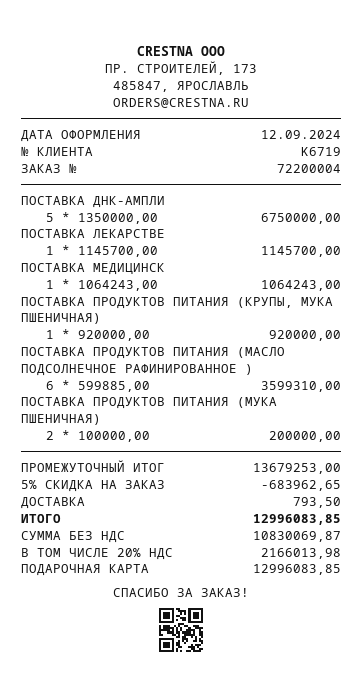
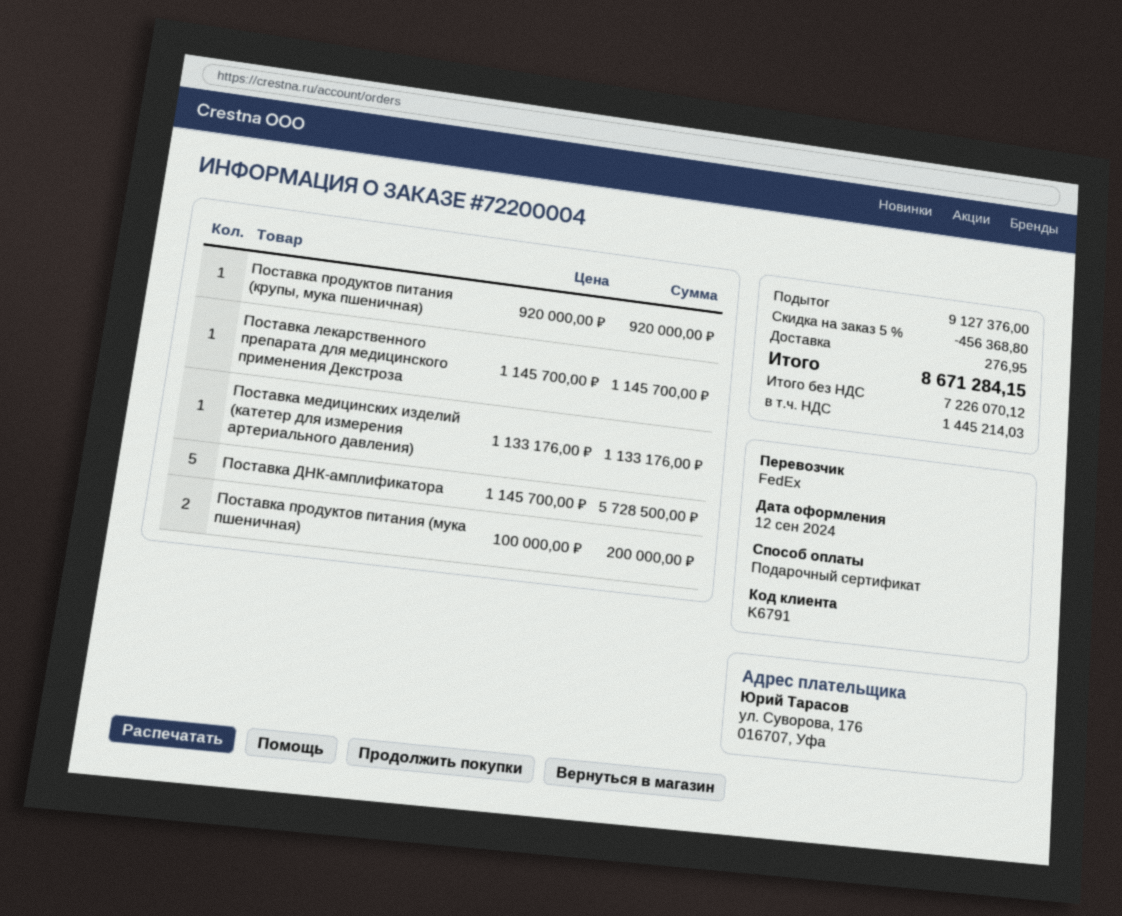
customer number: K6719 -> K6791
ПОСТАВКА ДНК-АМПЛИ: 5 x 1350000.00 = 6750000.00 -> 5 x 1145700.00 = 5728500.00
ПОСТАВКА МЕДИЦИНСК: 1 x 1064243.00 = 1064243.00 -> 1 x 1133176.00 = 1133176.00
ПОСТАВКА ПРОДУКТОВ ПИТАНИЯ (МАСЛО ПОДСОЛНЕЧНОЕ РАФИНИРОВАННОЕ ): 6 x 599885.00 = 3599310.00 -> none
subtotal: 13679253.00 -> 9127376.00
discount: 5% = 683962.65 -> 5% = 456368.80
shipping: 793.50 -> 276.95
net: 10830069.87 -> 7226070.12
tax: 2166013.98 -> 1445214.03
total: 12996083.85 -> 8671284.15

